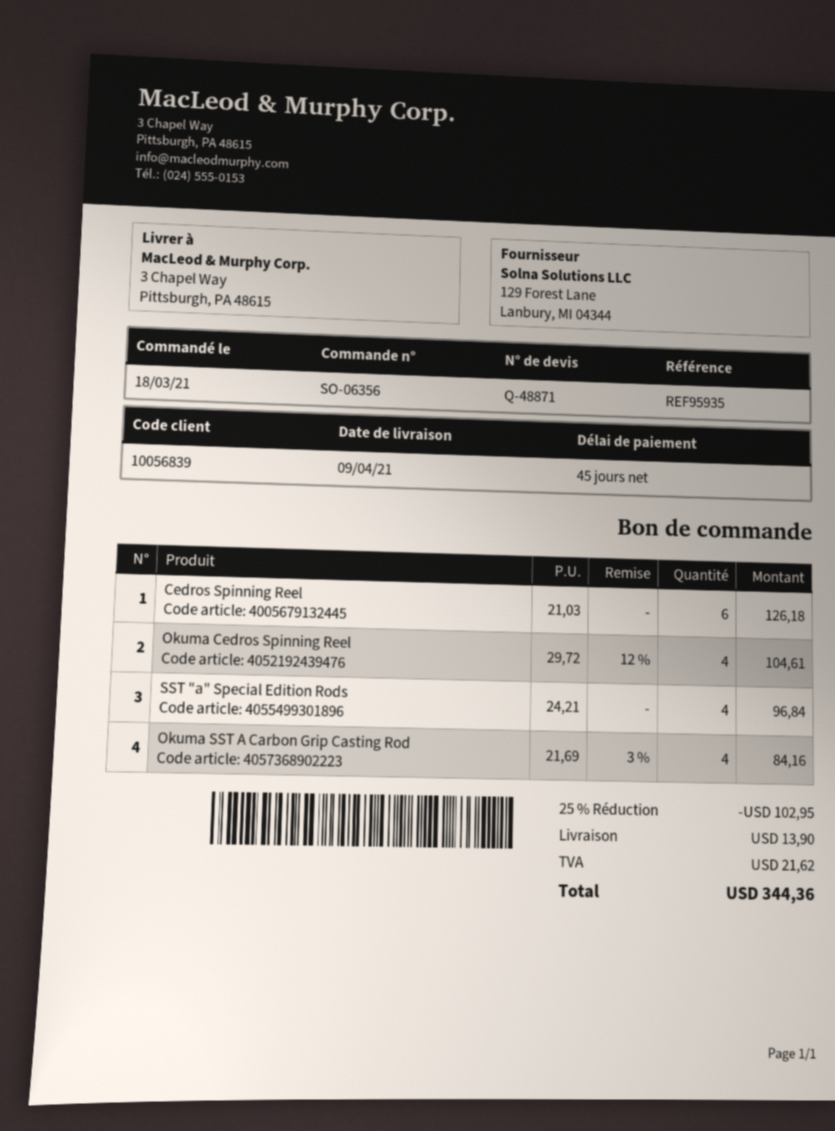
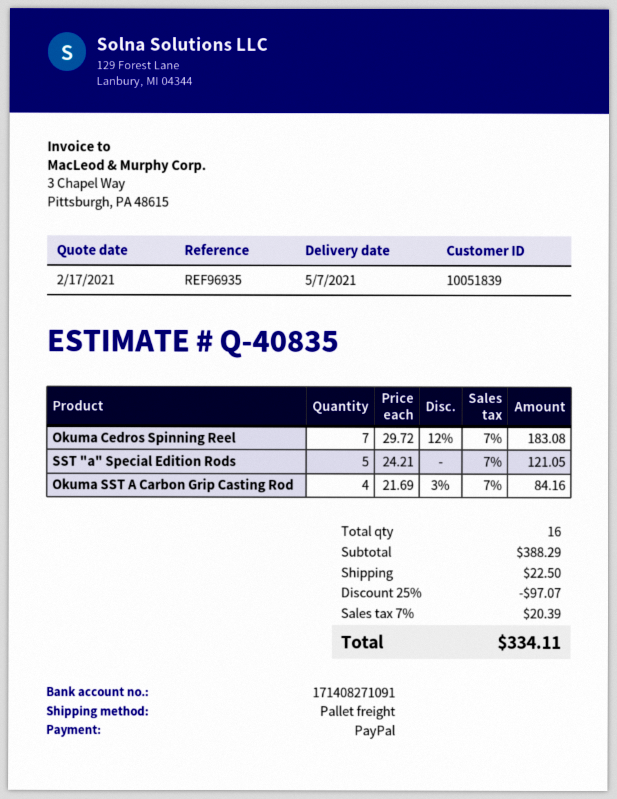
quote number: Q-48871 -> Q-40835
delivery date: 2021-04-09 -> 2021-05-07
customer number: 10056839 -> 10051839
reference: REF95935 -> REF96935
Cedros Spinning Reel: 6 x 21.03 = 126.18 -> none
Okuma Cedros Spinning Reel: 4 x 29.72 - 12% = 104.61 -> 7 x 29.72 - 12% = 183.08
SST "a" Special Edition Rods: 4 x 24.21 = 96.84 -> 5 x 24.21 = 121.05
discount: 25% = 102.95 -> 25% = 97.07
shipping: 13.90 -> 22.50
tax: 21.62 -> 20.39
total: 344.36 -> 334.11

